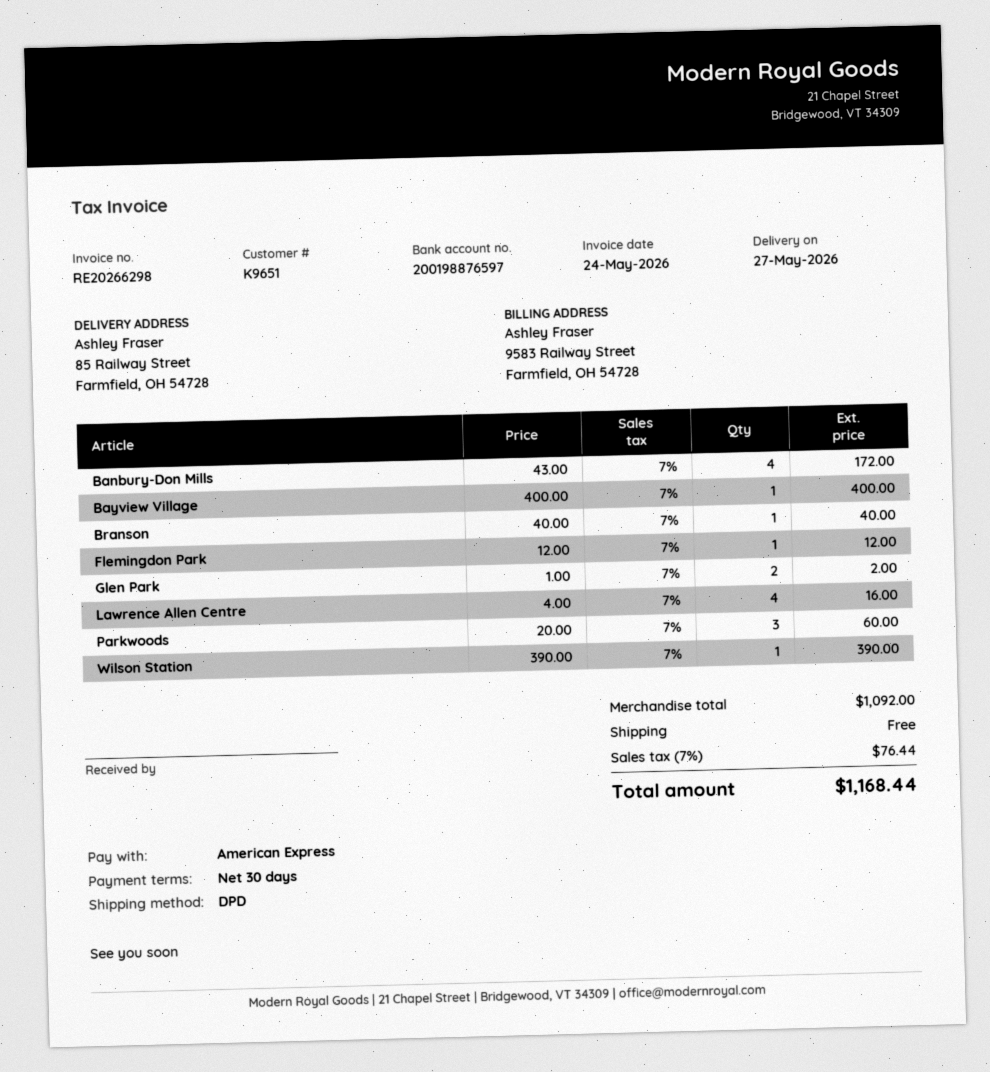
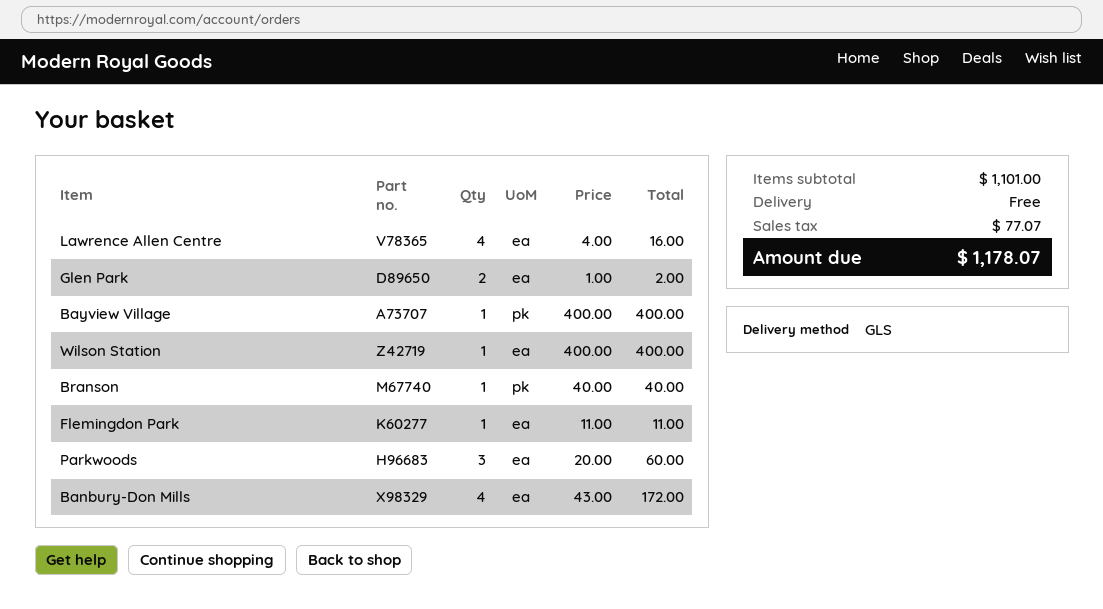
shipping method: DPD -> GLS
Flemingdon Park: 1 x 12.00 = 12.00 -> 1 x 11.00 = 11.00
Wilson Station: 1 x 390.00 = 390.00 -> 1 x 400.00 = 400.00
subtotal: 1092.00 -> 1101.00
tax: 76.44 -> 77.07
total: 1168.44 -> 1178.07

